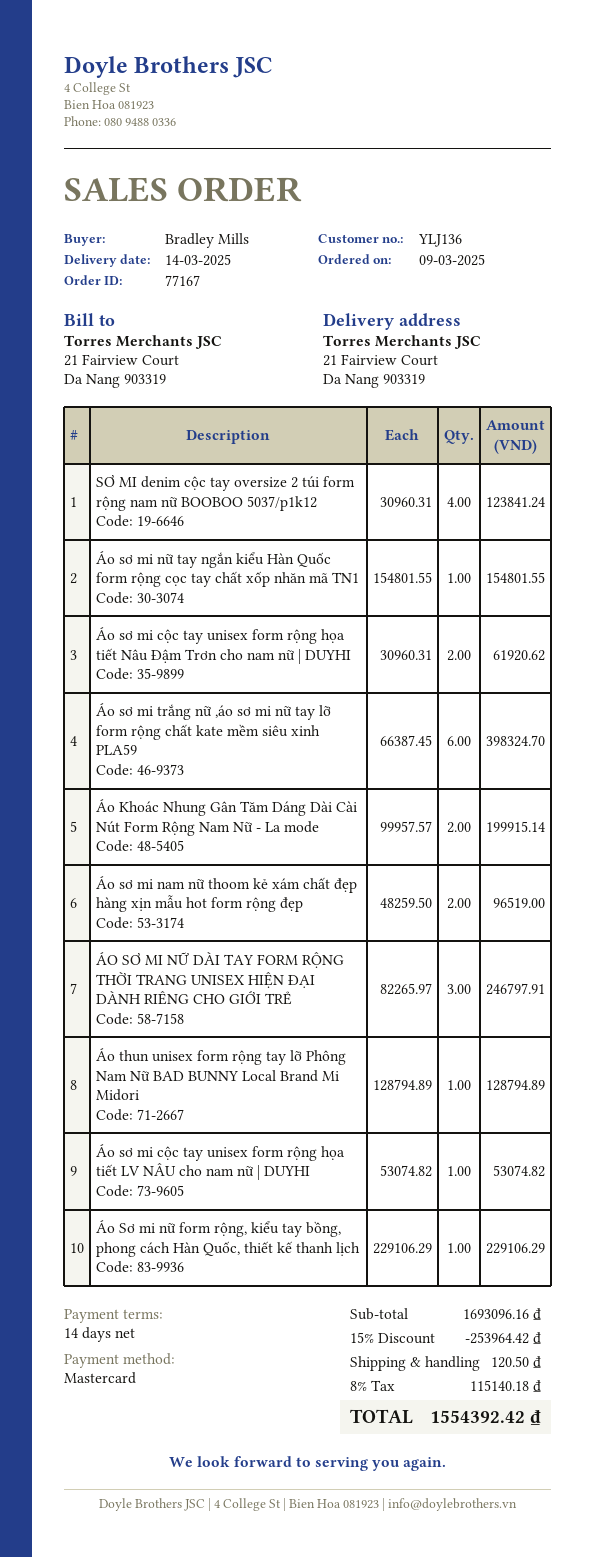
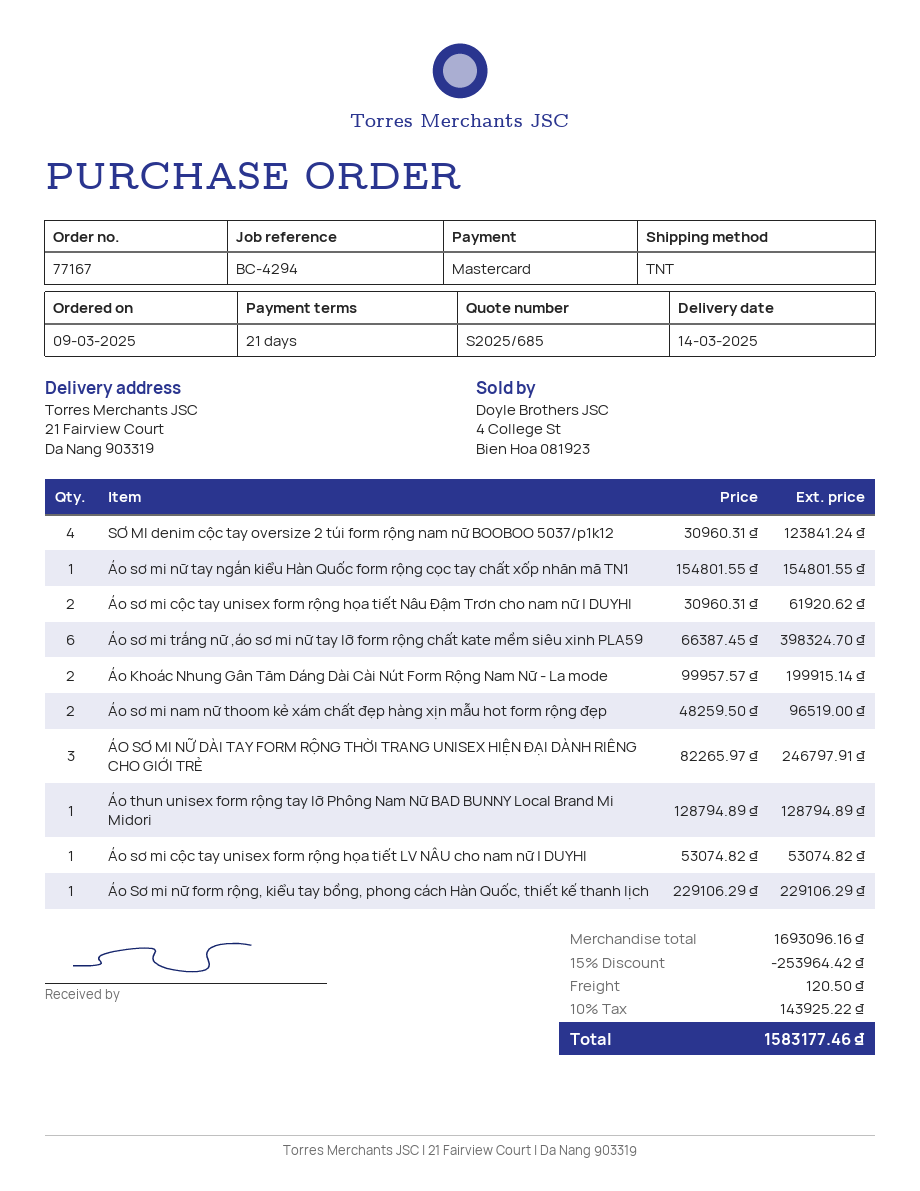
payment terms: 14 days -> 21 days
tax: 8% = 115140.18 -> 10% = 143925.22
total: 1554392.42 -> 1583177.46

